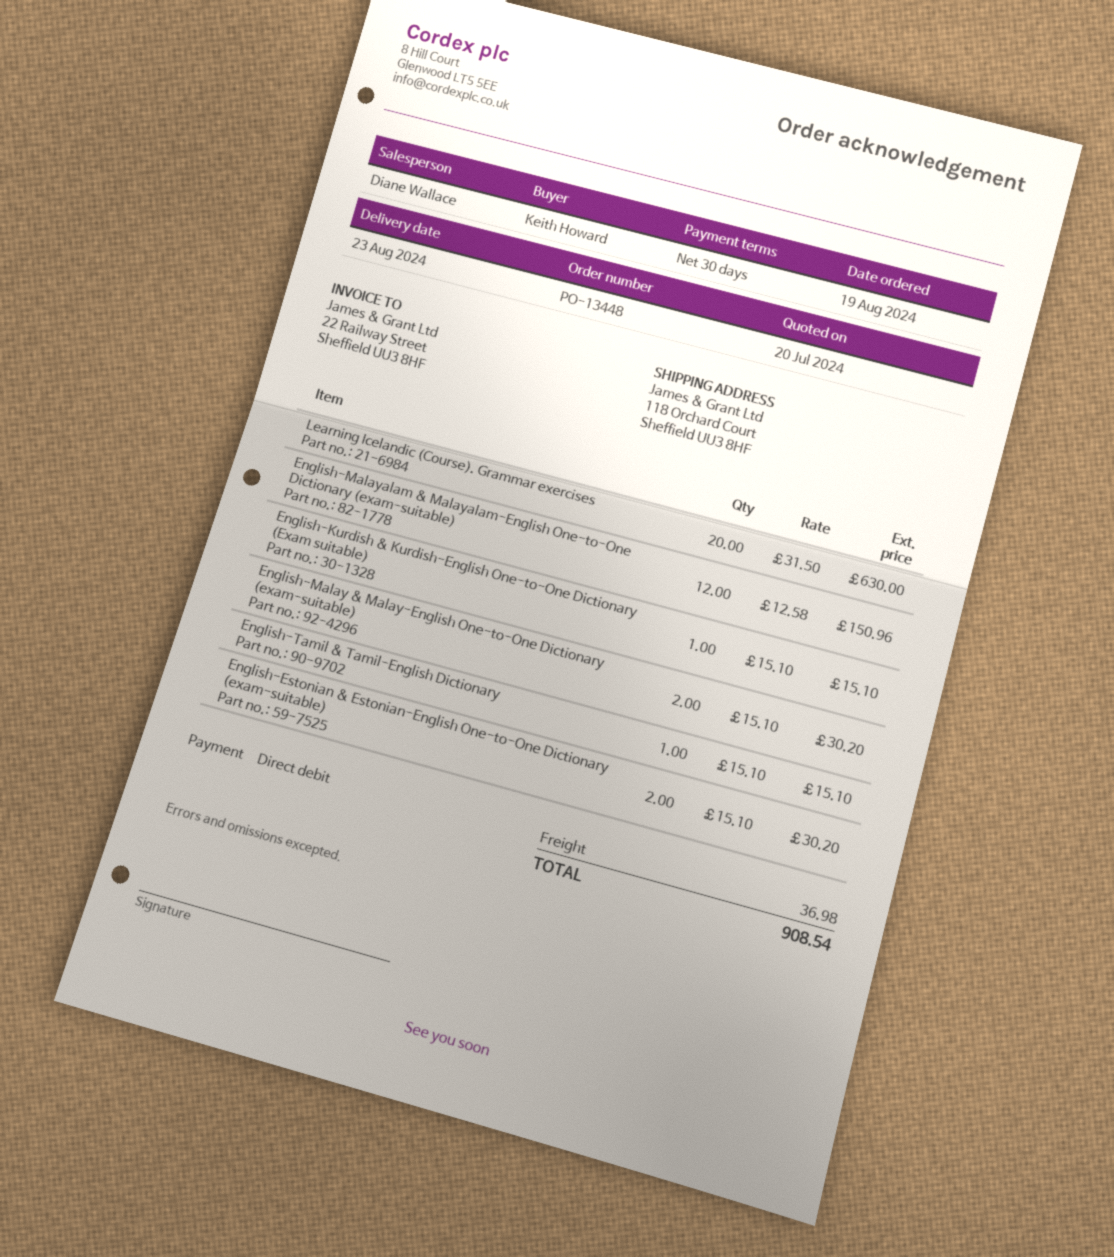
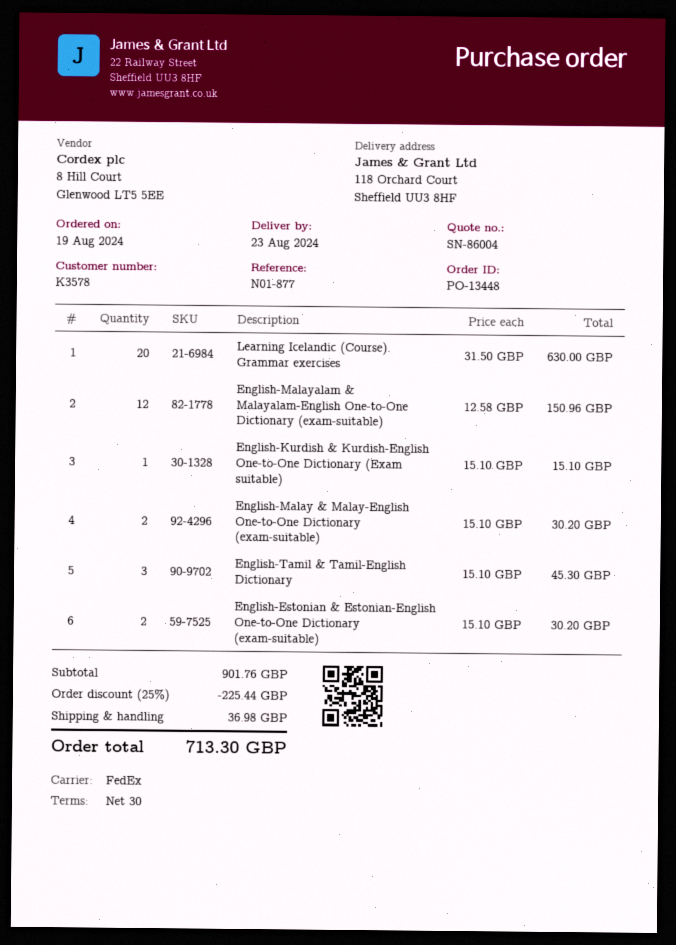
English-Tamil & Tamil-English Dictionary: 1 x 15.10 = 15.10 -> 3 x 15.10 = 45.30
discount: none -> 25% = 225.44
total: 908.54 -> 713.30

